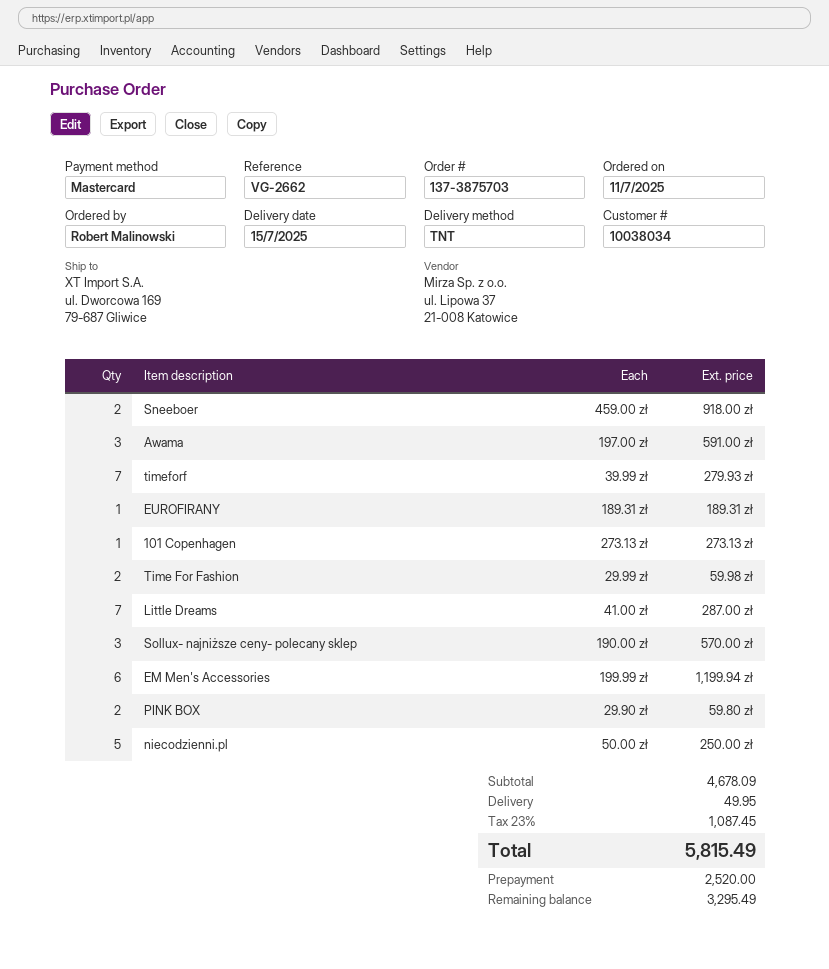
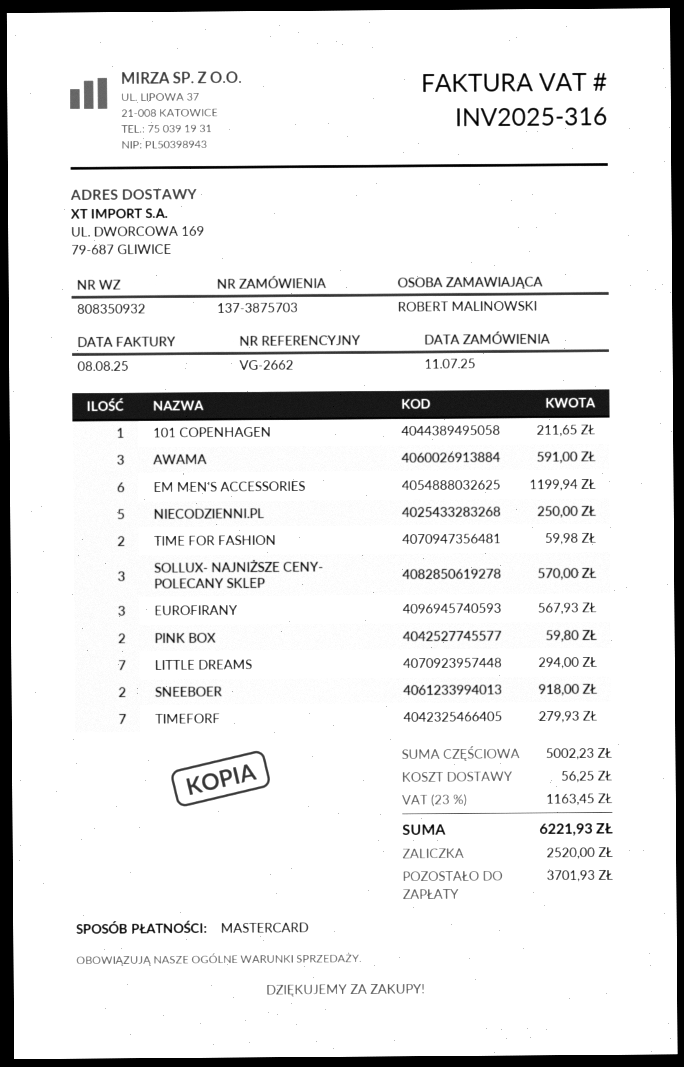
EUROFIRANY: 1 for 189.31 -> 3 for 567.93
101 Copenhagen: 1 for 273.13 -> 1 for 211.65
Little Dreams: 7 for 287.00 -> 7 for 294.00
subtotal: 4678.09 -> 5002.23
shipping: 49.95 -> 56.25
tax: 23% = 1087.45 -> 23% = 1163.45
total: 5815.49 -> 6221.93
balance: 3295.49 -> 3701.93

